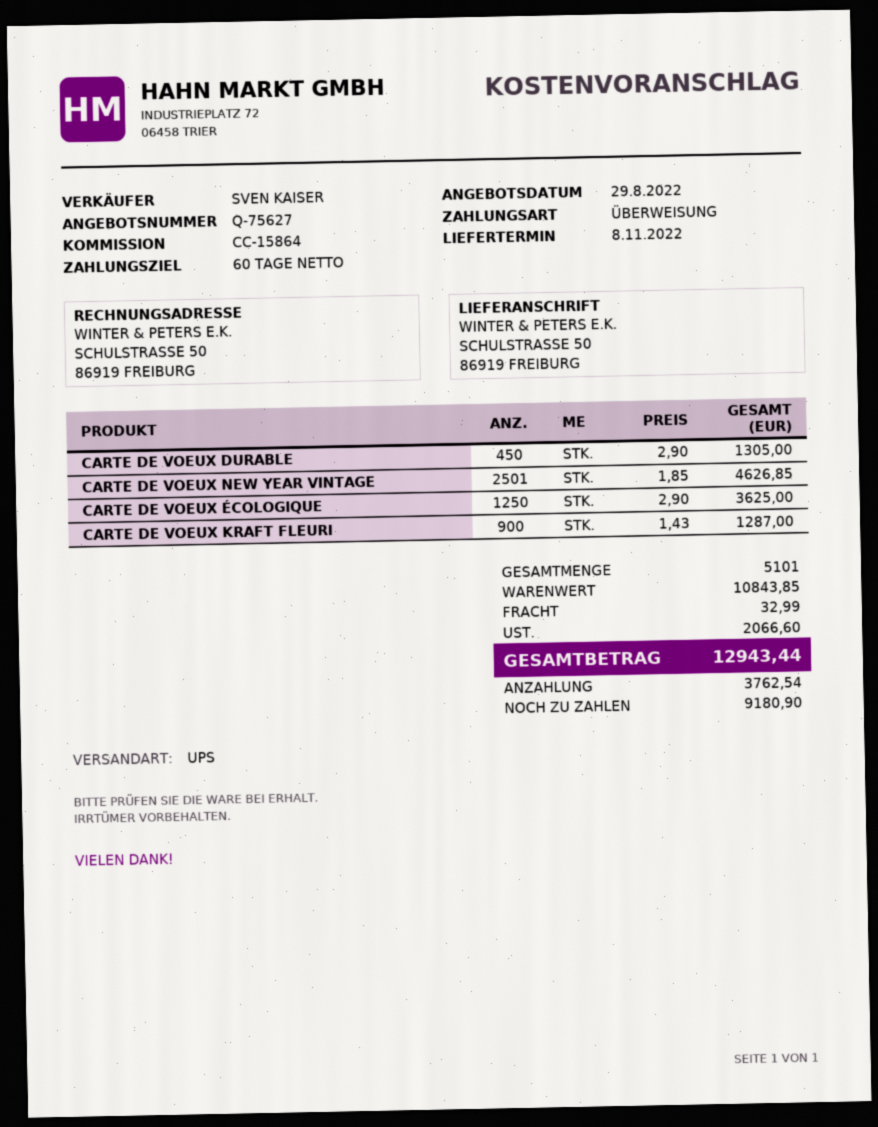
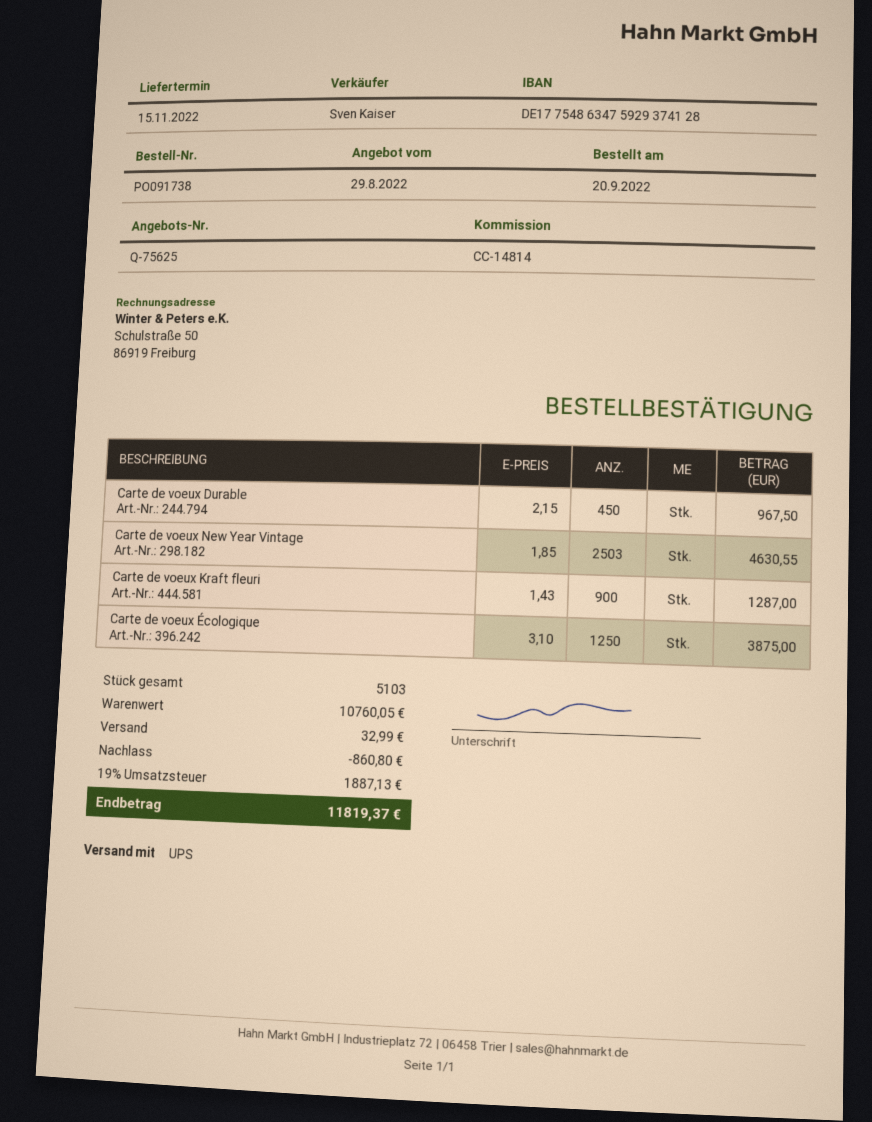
quote number: Q-75627 -> Q-75625
delivery date: 2022-11-08 -> 2022-11-15
reference: CC-15864 -> CC-14814
CARTE DE VOEUX DURABLE: 450 x 2.90 = 1305.00 -> 450 x 2.15 = 967.50
CARTE DE VOEUX NEW YEAR VINTAGE: 2501 x 1.85 = 4626.85 -> 2503 x 1.85 = 4630.55
CARTE DE VOEUX ÉCOLOGIQUE: 1250 x 2.90 = 3625.00 -> 1250 x 3.10 = 3875.00
total quantity: 5101 -> 5103
subtotal: 10843.85 -> 10760.05
discount: none -> 860.80
tax: 2066.60 -> 1887.13
total: 12943.44 -> 11819.37

